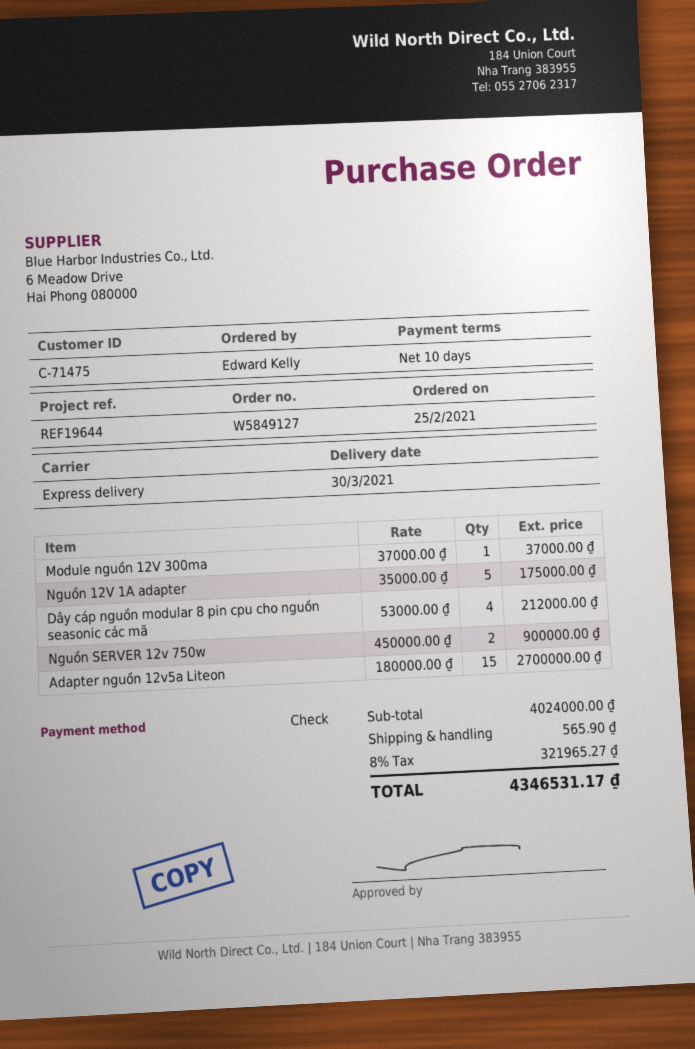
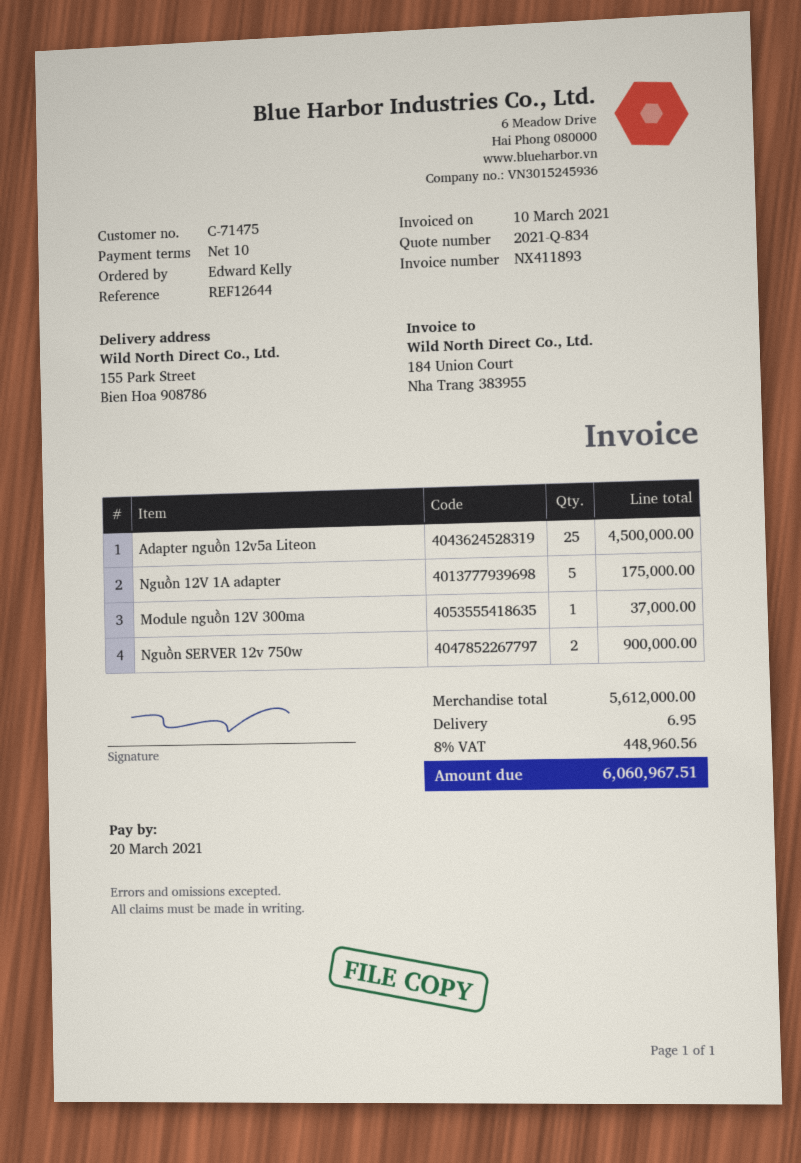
reference: REF19644 -> REF12644
Dây cáp nguồn modular 8 pin cpu cho nguồn seasonic các mã: 4 for 212000.00 -> none
Adapter nguồn 12v5a Liteon: 15 for 2700000.00 -> 25 for 4500000.00
subtotal: 4024000.00 -> 5612000.00
shipping: 565.90 -> 6.95
tax: 8% = 321965.27 -> 8% = 448960.56
total: 4346531.17 -> 6060967.51

